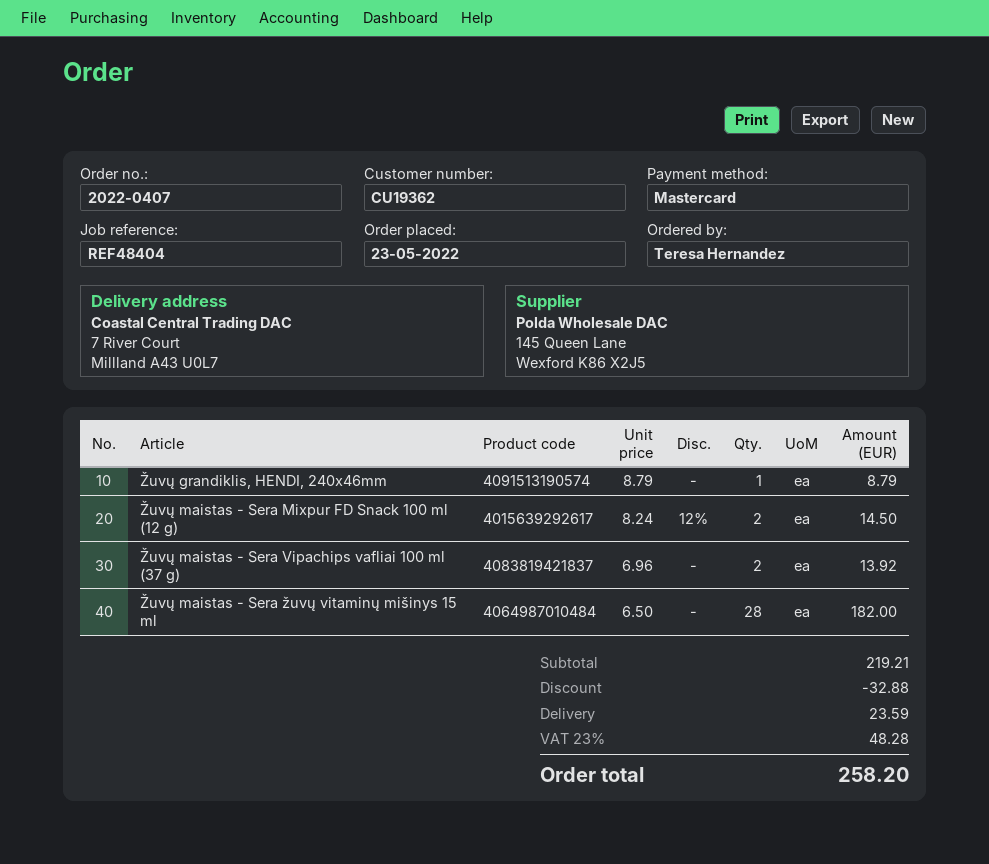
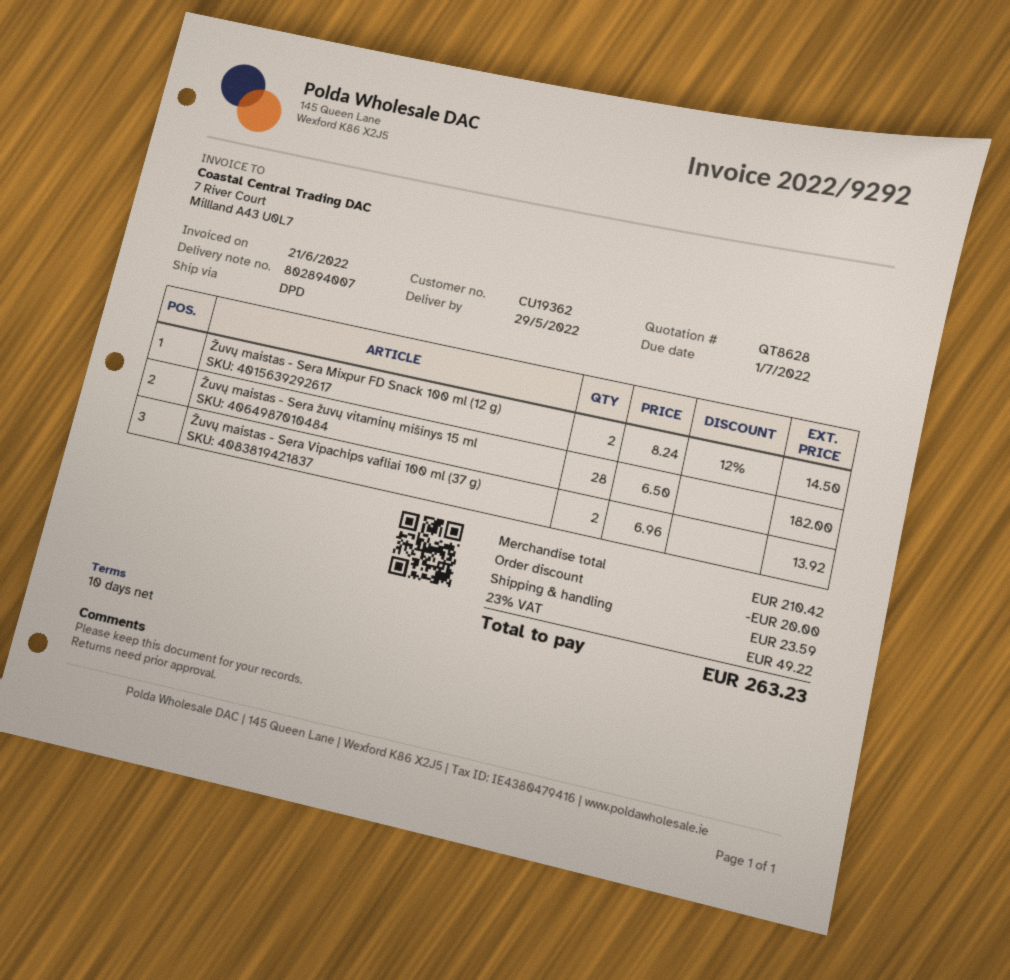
Žuvų grandiklis, HENDI, 240x46mm: 1 x 8.79 = 8.79 -> none
subtotal: 219.21 -> 210.42
discount: 32.88 -> 20.00
tax: 23% = 48.28 -> 23% = 49.22
total: 258.20 -> 263.23

